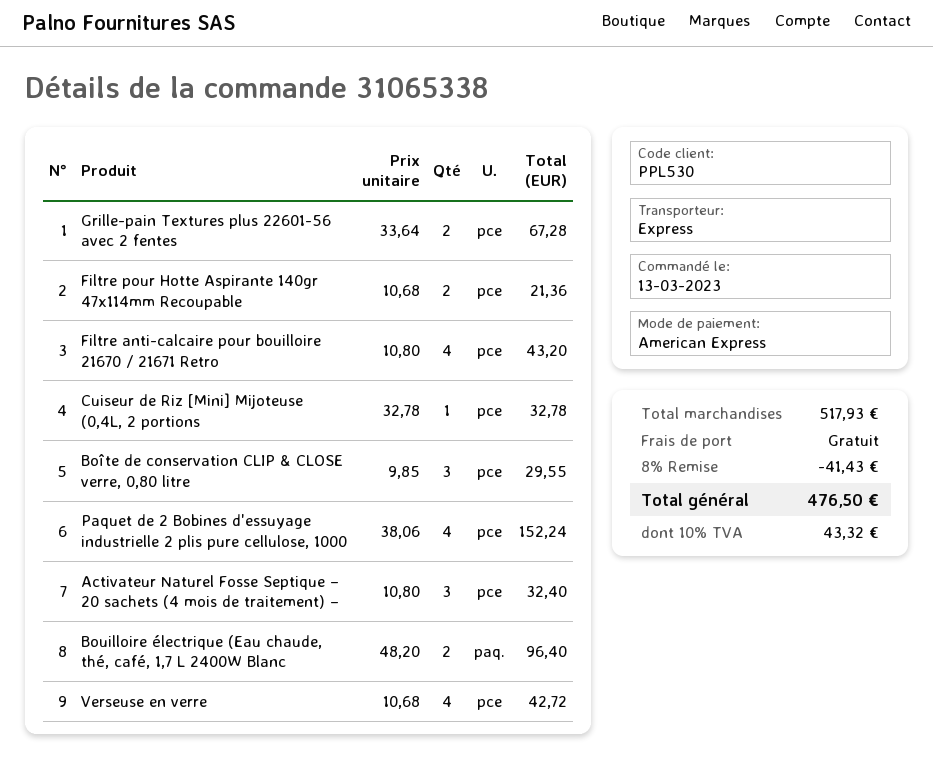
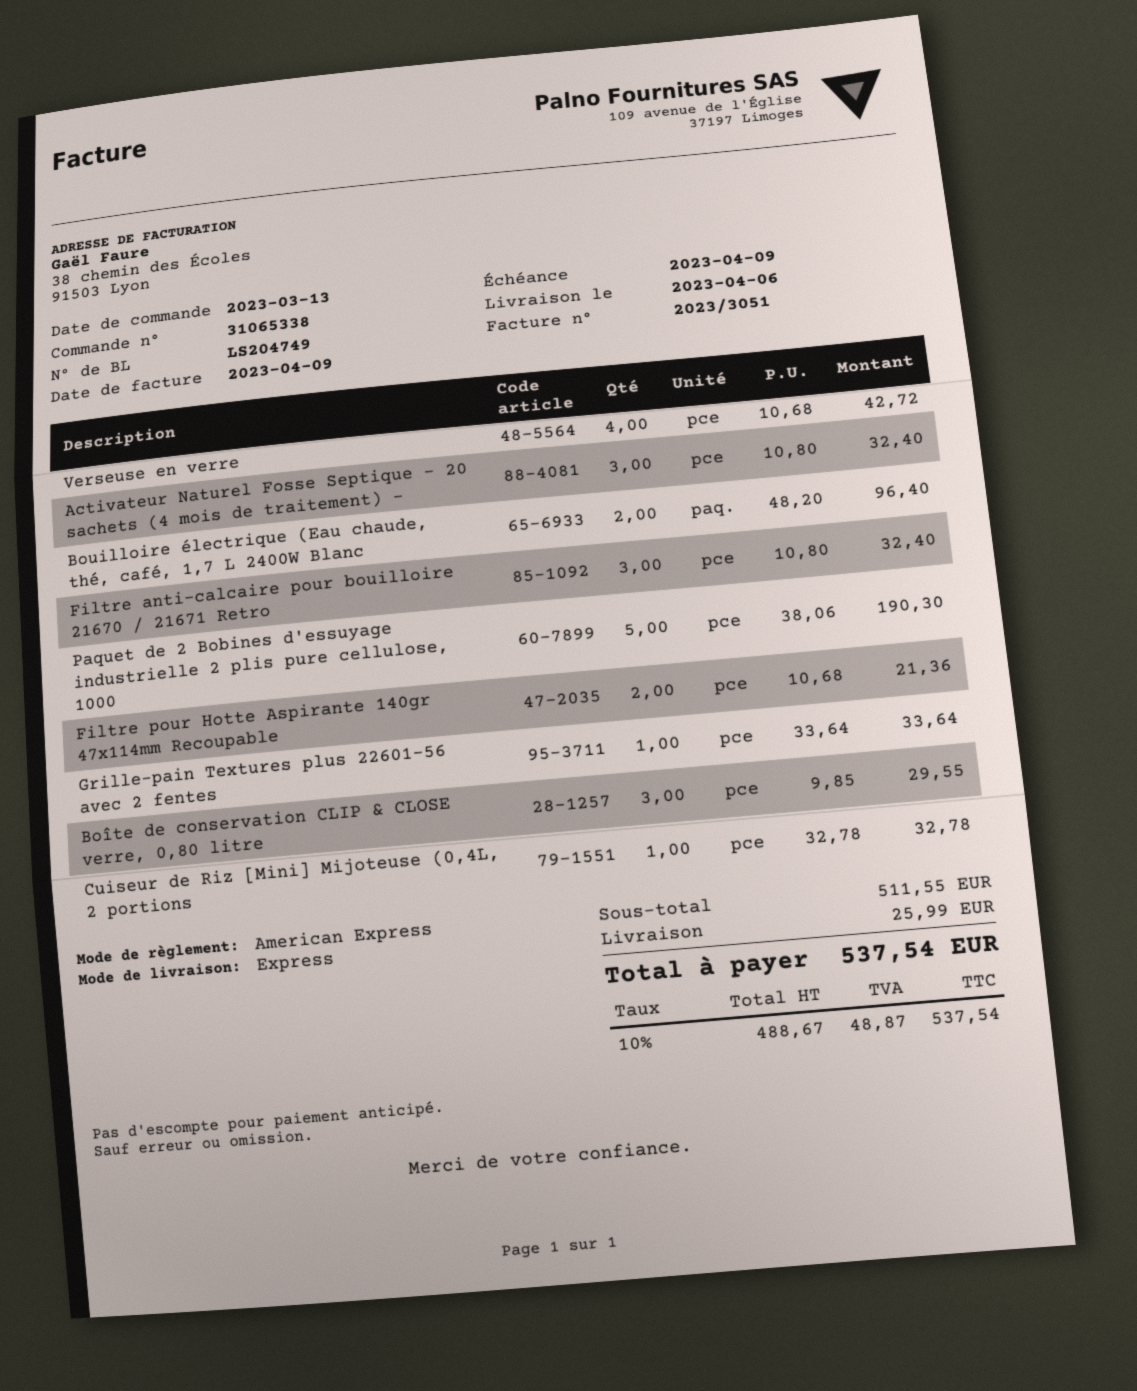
Grille-pain Textures plus 22601-56 avec 2 fentes: 2 x 33.64 = 67.28 -> 1 x 33.64 = 33.64
Filtre anti-calcaire pour bouilloire 21670 / 21671 Retro: 4 x 10.80 = 43.20 -> 3 x 10.80 = 32.40
Paquet de 2 Bobines d'essuyage industrielle 2 plis pure cellulose, 1000: 4 x 38.06 = 152.24 -> 5 x 38.06 = 190.30
subtotal: 517.93 -> 511.55
discount: 8% = 41.43 -> none
shipping: 0.00 -> 25.99
tax: 10% = 43.32 -> 10% = 48.87
total: 476.50 -> 537.54

